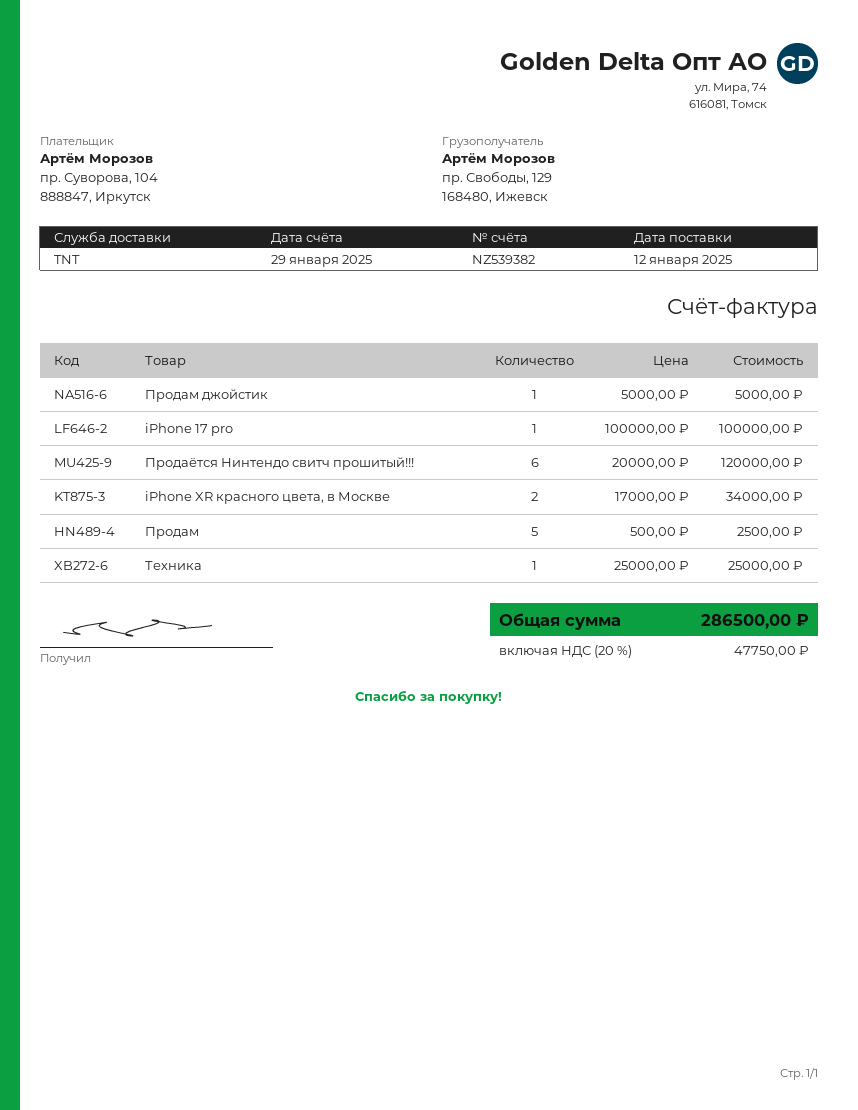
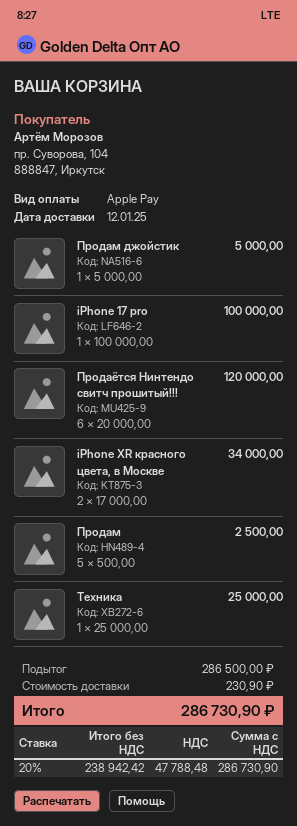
shipping: none -> 230.90
tax: 20% = 47750.00 -> 20% = 47788.48
total: 286500.00 -> 286730.90

